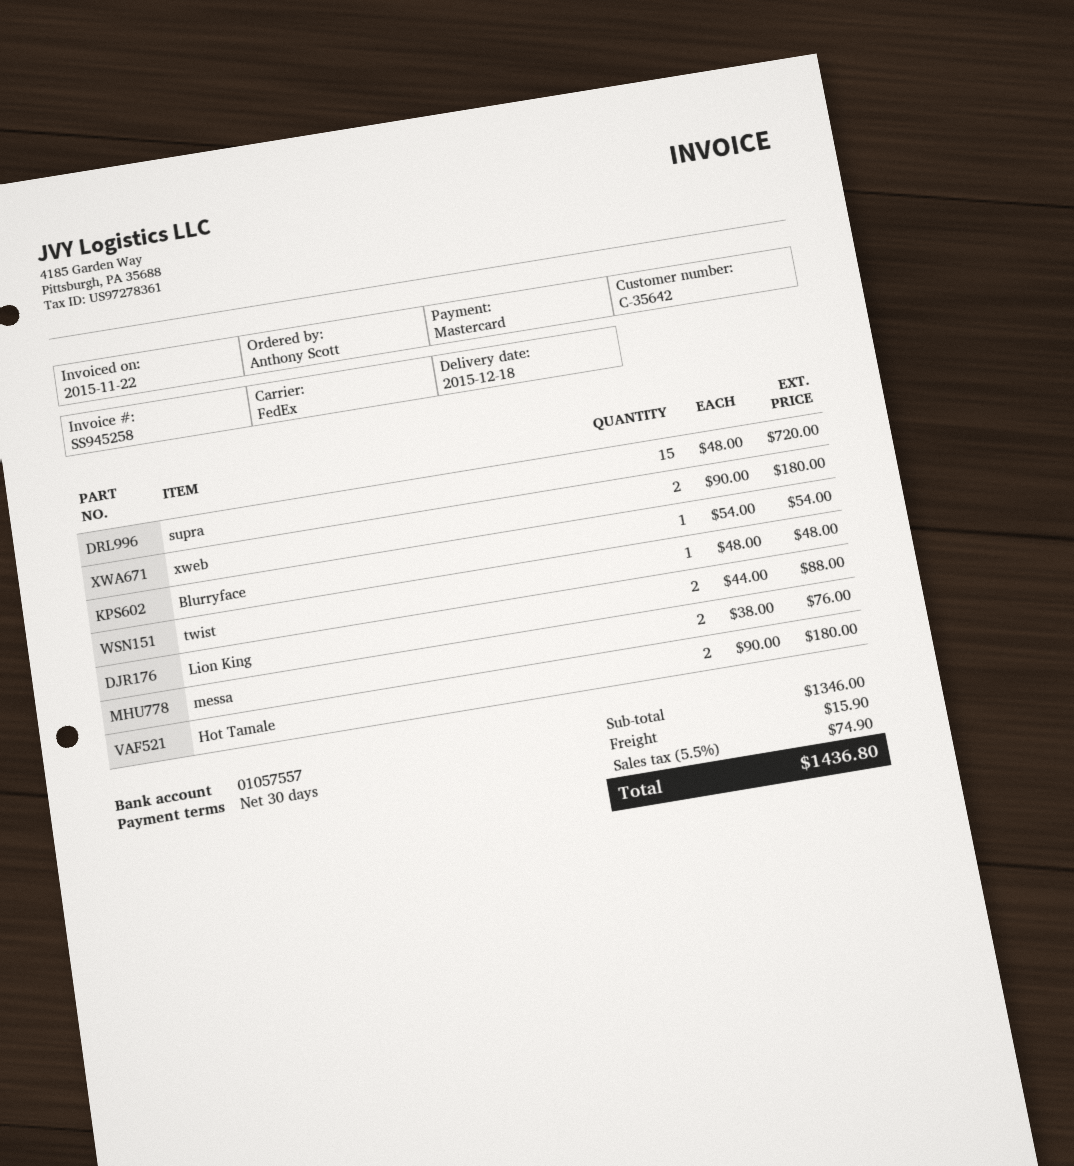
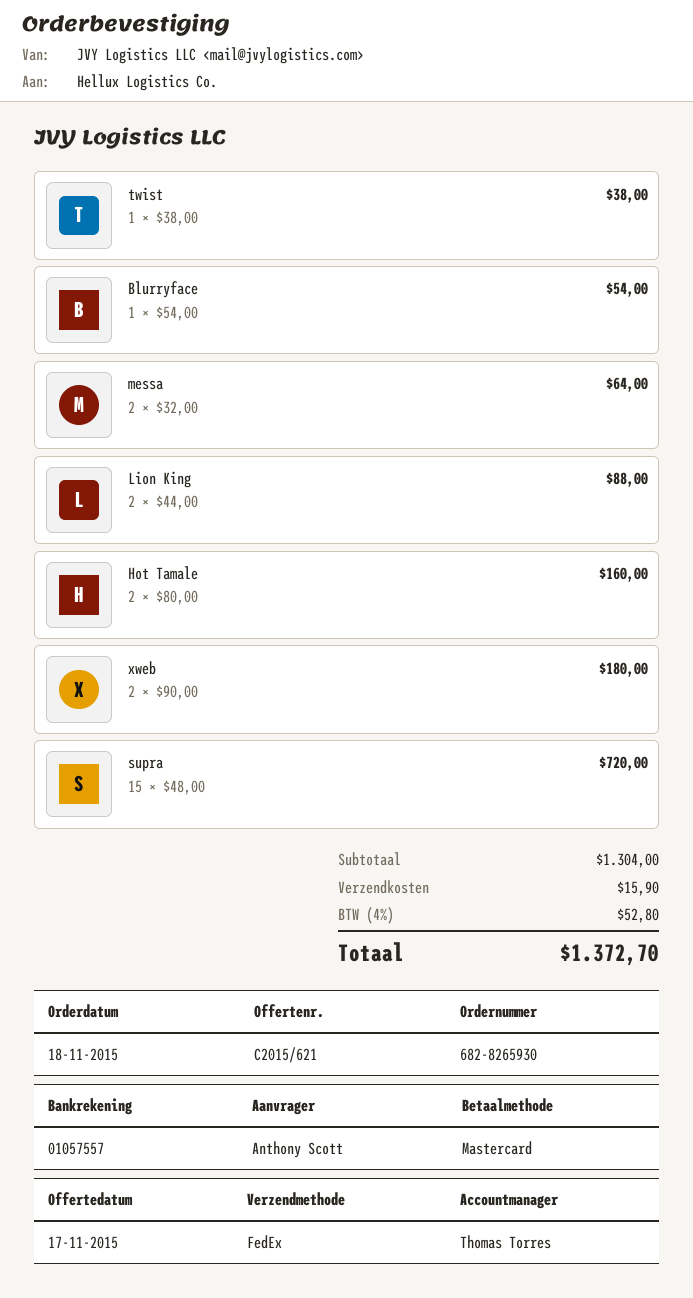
twist: 1 x 48.00 = 48.00 -> 1 x 38.00 = 38.00
messa: 2 x 38.00 = 76.00 -> 2 x 32.00 = 64.00
Hot Tamale: 2 x 90.00 = 180.00 -> 2 x 80.00 = 160.00
subtotal: 1346.00 -> 1304.00
tax: 5.5% = 74.90 -> 4% = 52.80
total: 1436.80 -> 1372.70

